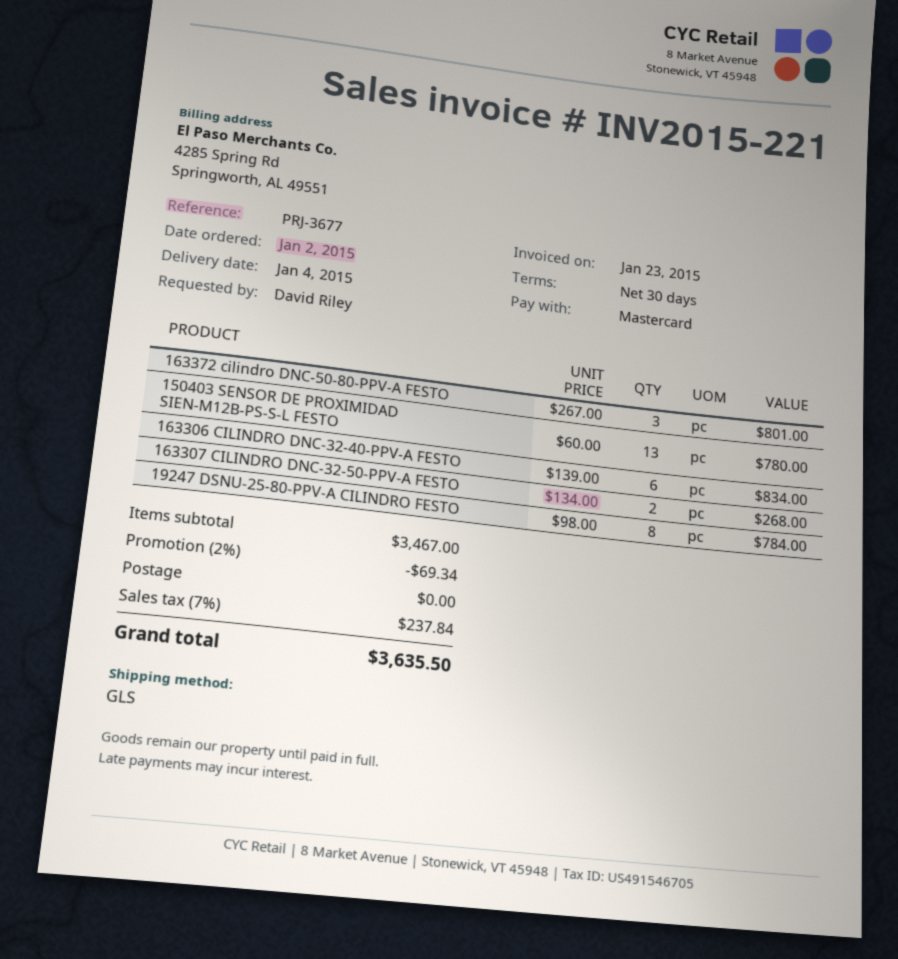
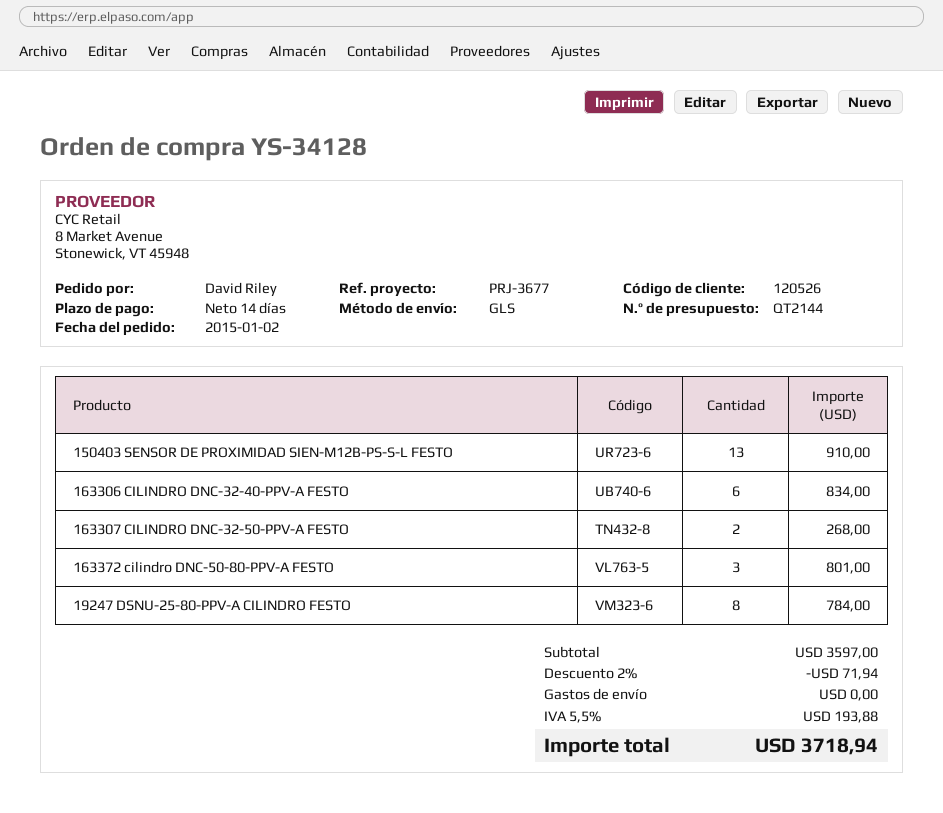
payment terms: 30 days -> 14 days
150403 SENSOR DE PROXIMIDAD SIEN-M12B-PS-S-L FESTO: 13 for 780.00 -> 13 for 910.00
subtotal: 3467.00 -> 3597.00
discount: 2% = 69.34 -> 2% = 71.94
tax: 7% = 237.84 -> 5.5% = 193.88
total: 3635.50 -> 3718.94

